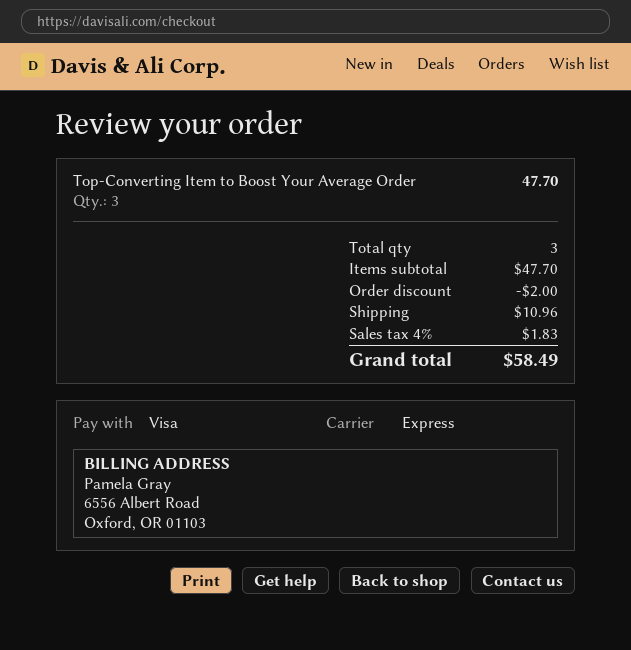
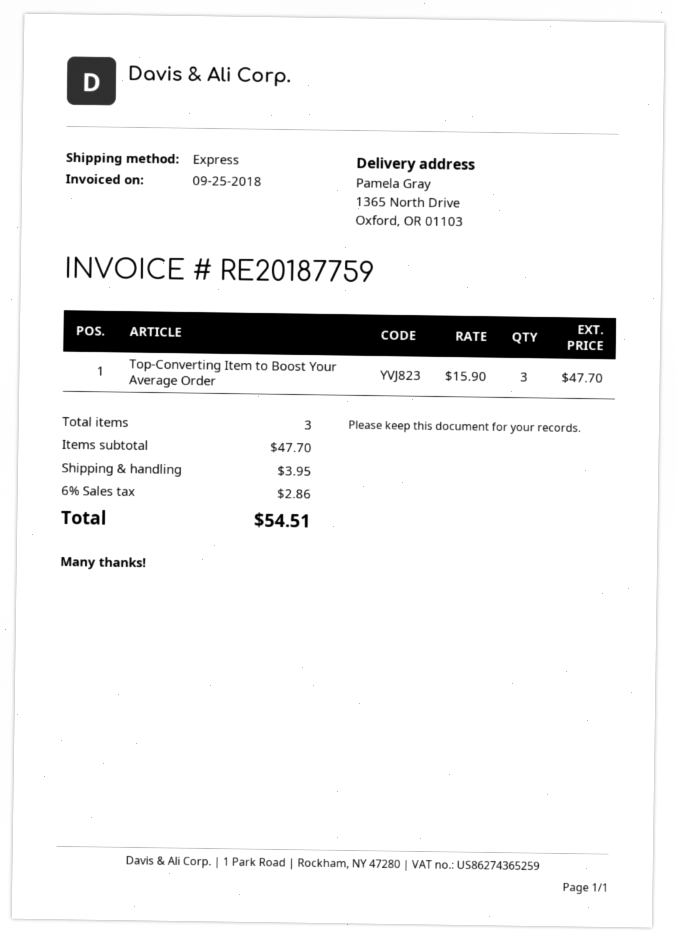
discount: 2.00 -> none
shipping: 10.96 -> 3.95
tax: 4% = 1.83 -> 6% = 2.86
total: 58.49 -> 54.51

